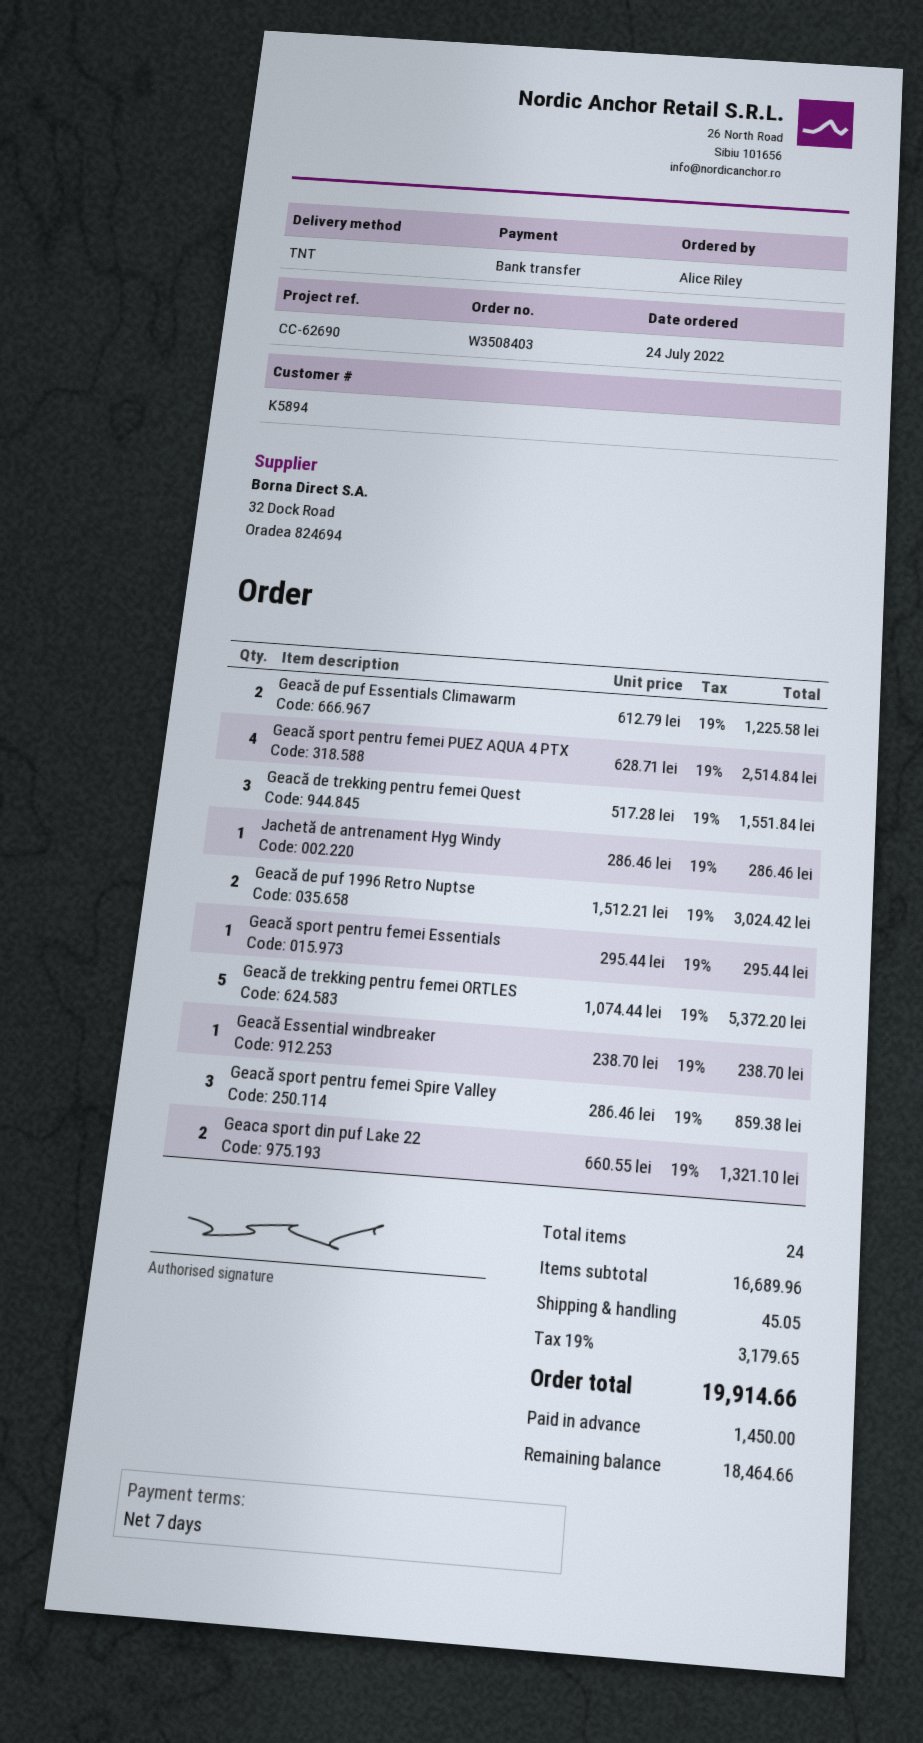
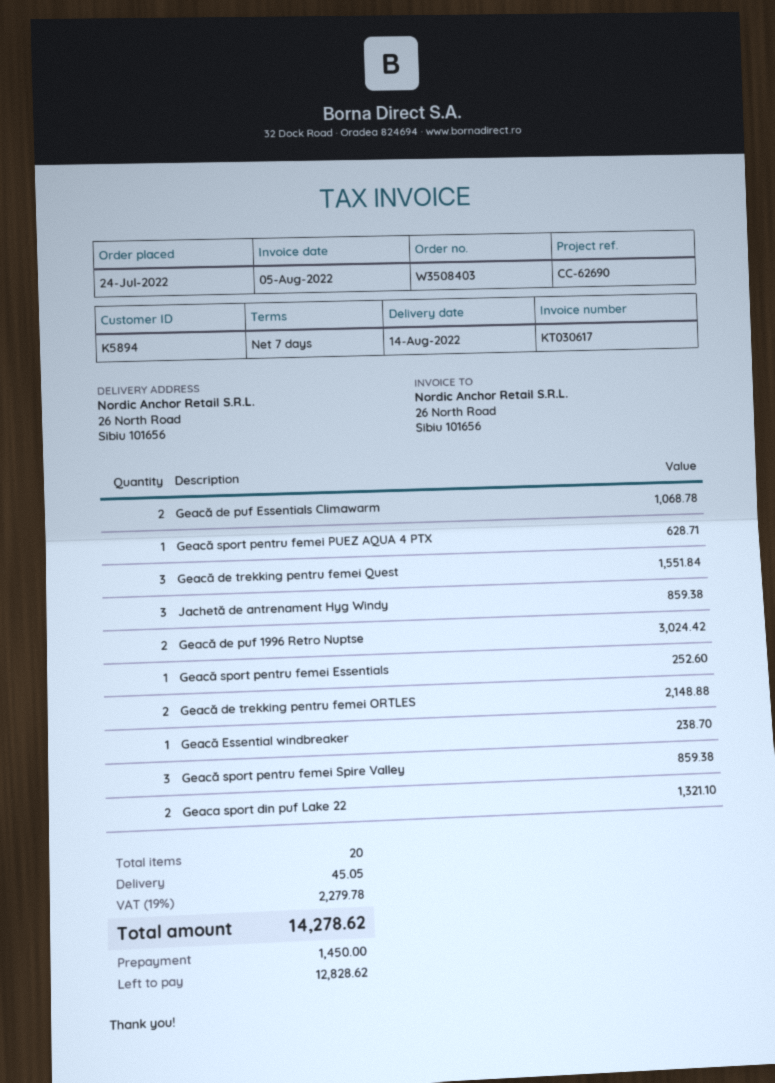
Geacă de puf Essentials Climawarm: 2 for 1225.58 -> 2 for 1068.78
Geacă sport pentru femei PUEZ AQUA 4 PTX: 4 for 2514.84 -> 1 for 628.71
Jachetă de antrenament Hyg Windy: 1 for 286.46 -> 3 for 859.38
Geacă sport pentru femei Essentials: 1 for 295.44 -> 1 for 252.60
Geacă de trekking pentru femei ORTLES: 5 for 5372.20 -> 2 for 2148.88
total quantity: 24 -> 20
tax: 19% = 3179.65 -> 19% = 2279.78
total: 19914.66 -> 14278.62
balance: 18464.66 -> 12828.62

